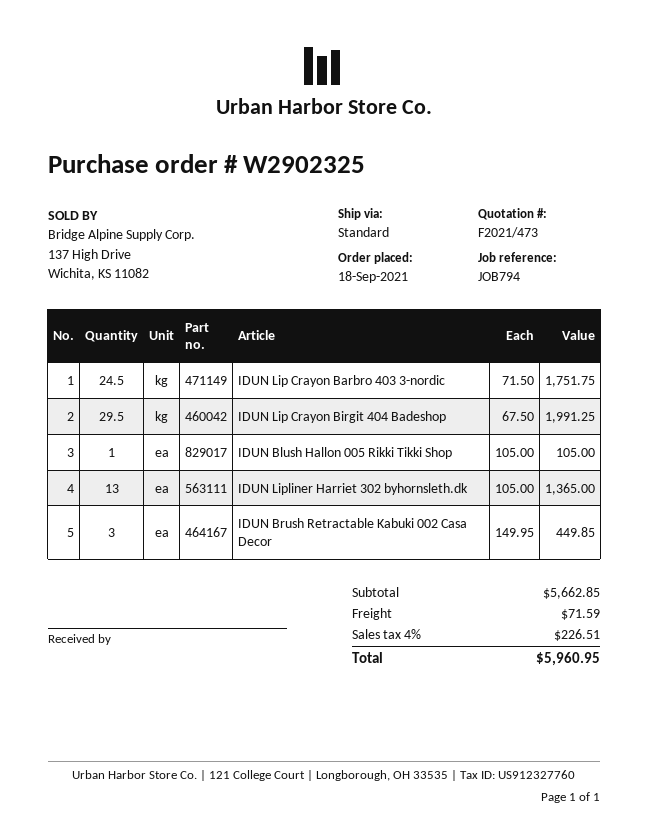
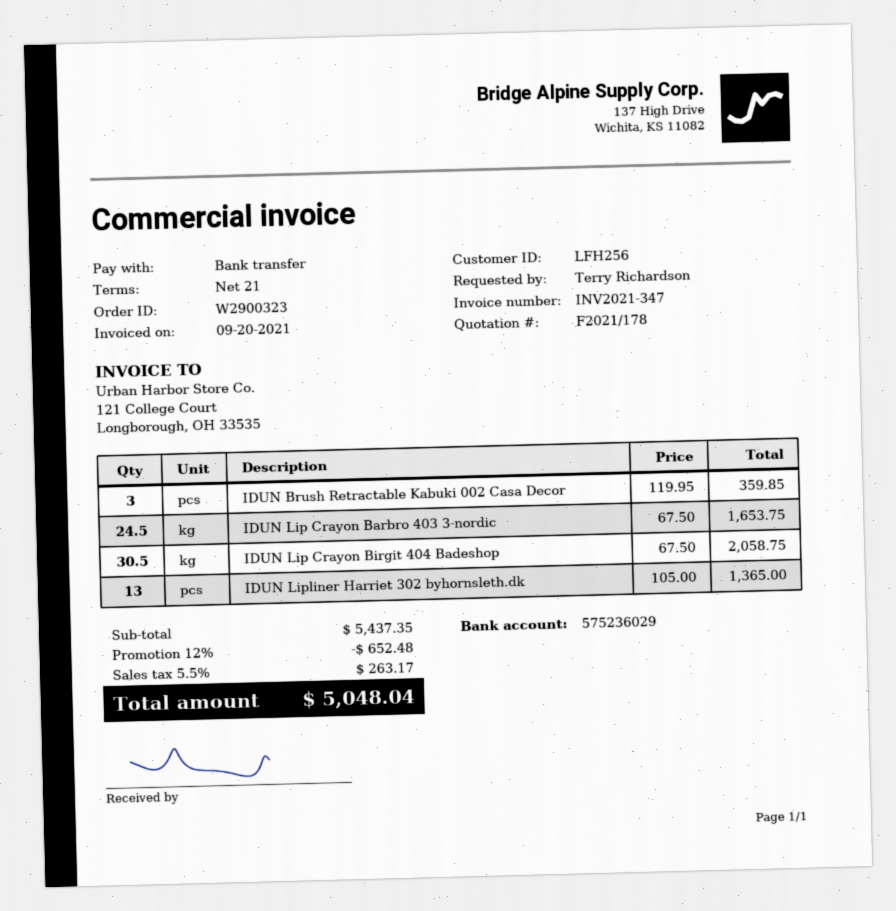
quote number: F2021/473 -> F2021/178
order number: W2902325 -> W2900323
IDUN Lip Crayon Barbro 403 3-nordic: 24.5 x 71.50 = 1751.75 -> 24.5 x 67.50 = 1653.75
IDUN Lip Crayon Birgit 404 Badeshop: 29.5 x 67.50 = 1991.25 -> 30.5 x 67.50 = 2058.75
IDUN Blush Hallon 005 Rikki Tikki Shop: 1 x 105.00 = 105.00 -> none
IDUN Brush Retractable Kabuki 002 Casa Decor: 3 x 149.95 = 449.85 -> 3 x 119.95 = 359.85
subtotal: 5662.85 -> 5437.35
discount: none -> 12% = 652.48
shipping: 71.59 -> none
tax: 4% = 226.51 -> 5.5% = 263.17
total: 5960.95 -> 5048.04

